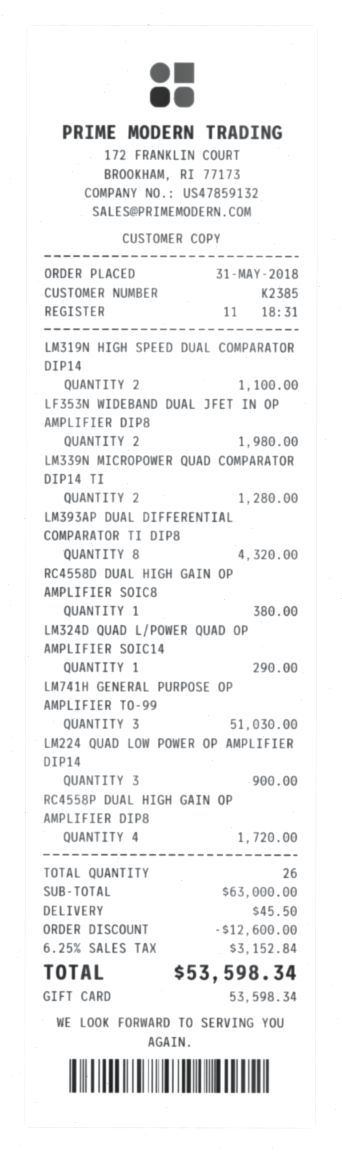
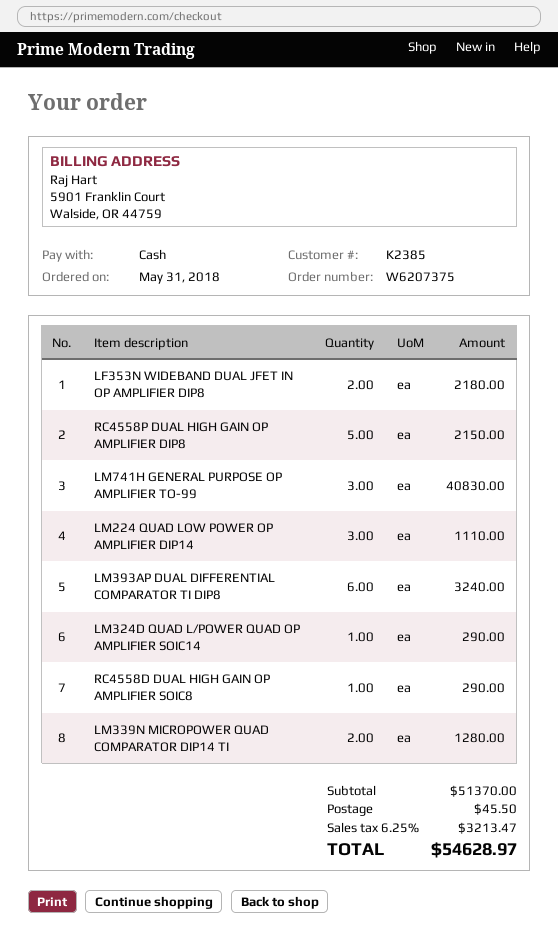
payment method: gift card -> cash
LM319N HIGH SPEED DUAL COMPARATOR DIP14: 2 for 1100.00 -> none
LF353N WIDEBAND DUAL JFET IN OP AMPLIFIER DIP8: 2 for 1980.00 -> 2 for 2180.00
LM393AP DUAL DIFFERENTIAL COMPARATOR TI DIP8: 8 for 4320.00 -> 6 for 3240.00
RC4558D DUAL HIGH GAIN OP AMPLIFIER SOIC8: 1 for 380.00 -> 1 for 290.00
LM741H GENERAL PURPOSE OP AMPLIFIER TO-99: 3 for 51030.00 -> 3 for 40830.00
LM224 QUAD LOW POWER OP AMPLIFIER DIP14: 3 for 900.00 -> 3 for 1110.00
RC4558P DUAL HIGH GAIN OP AMPLIFIER DIP8: 4 for 1720.00 -> 5 for 2150.00
subtotal: 63000.00 -> 51370.00
discount: 12600.00 -> none
tax: 6.25% = 3152.84 -> 6.25% = 3213.47
total: 53598.34 -> 54628.97

